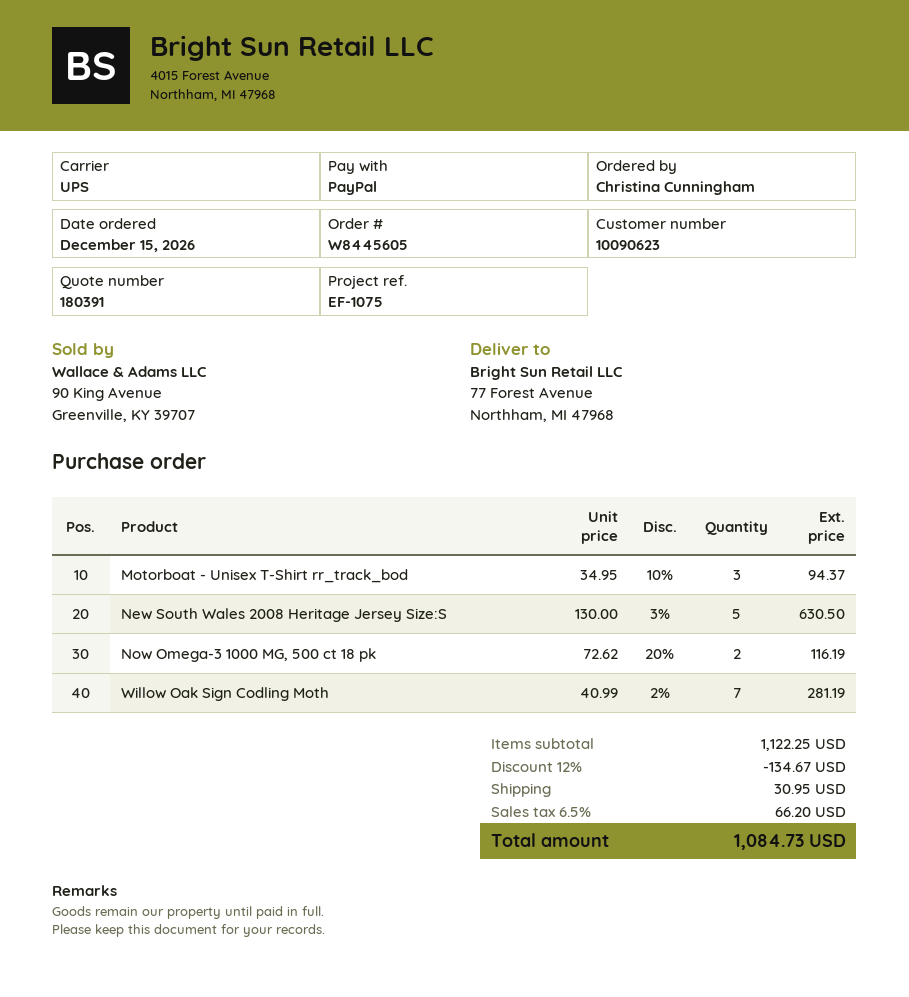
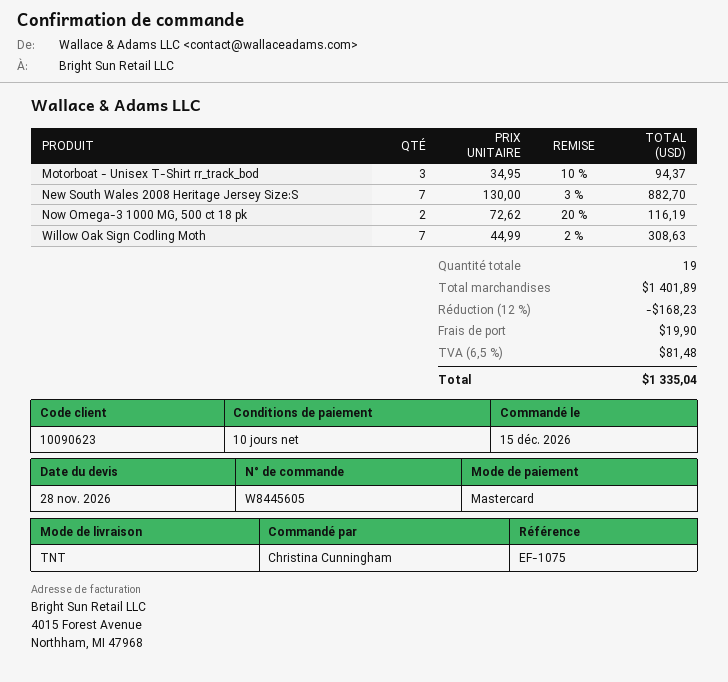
payment method: PayPal -> Mastercard
shipping method: UPS -> TNT
New South Wales 2008 Heritage Jersey Size:S: 5 x 130.00 - 3% = 630.50 -> 7 x 130.00 - 3% = 882.70
Willow Oak Sign Codling Moth: 7 x 40.99 - 2% = 281.19 -> 7 x 44.99 - 2% = 308.63
subtotal: 1122.25 -> 1401.89
discount: 12% = 134.67 -> 12% = 168.23
shipping: 30.95 -> 19.90
tax: 6.5% = 66.20 -> 6.5% = 81.48
total: 1084.73 -> 1335.04

